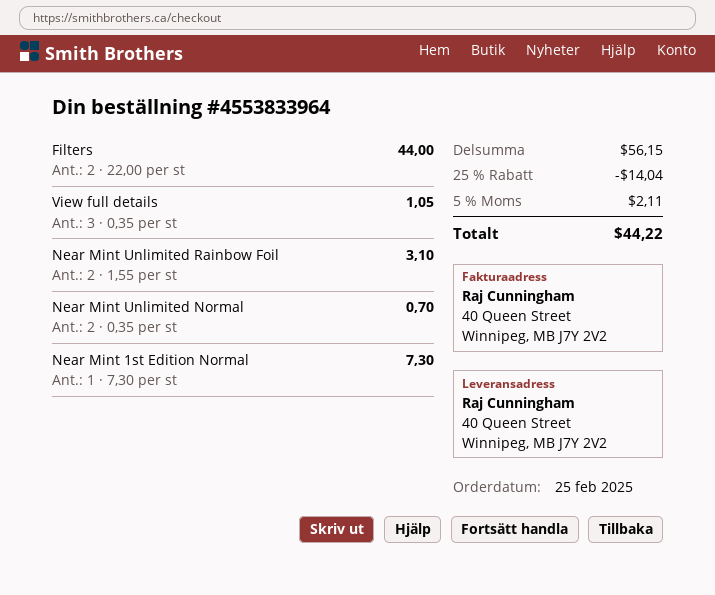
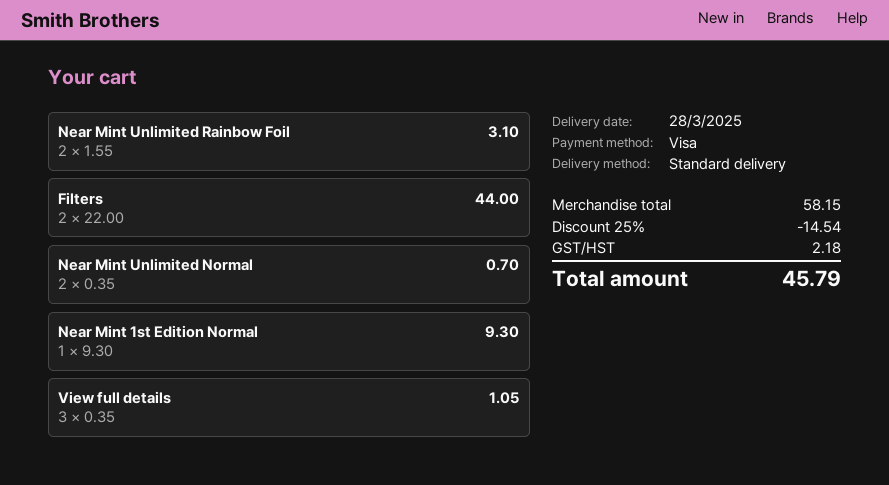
Near Mint 1st Edition Normal: 1 x 7.30 = 7.30 -> 1 x 9.30 = 9.30
subtotal: 56.15 -> 58.15
discount: 25% = 14.04 -> 25% = 14.54
tax: 2.11 -> 2.18
total: 44.22 -> 45.79

